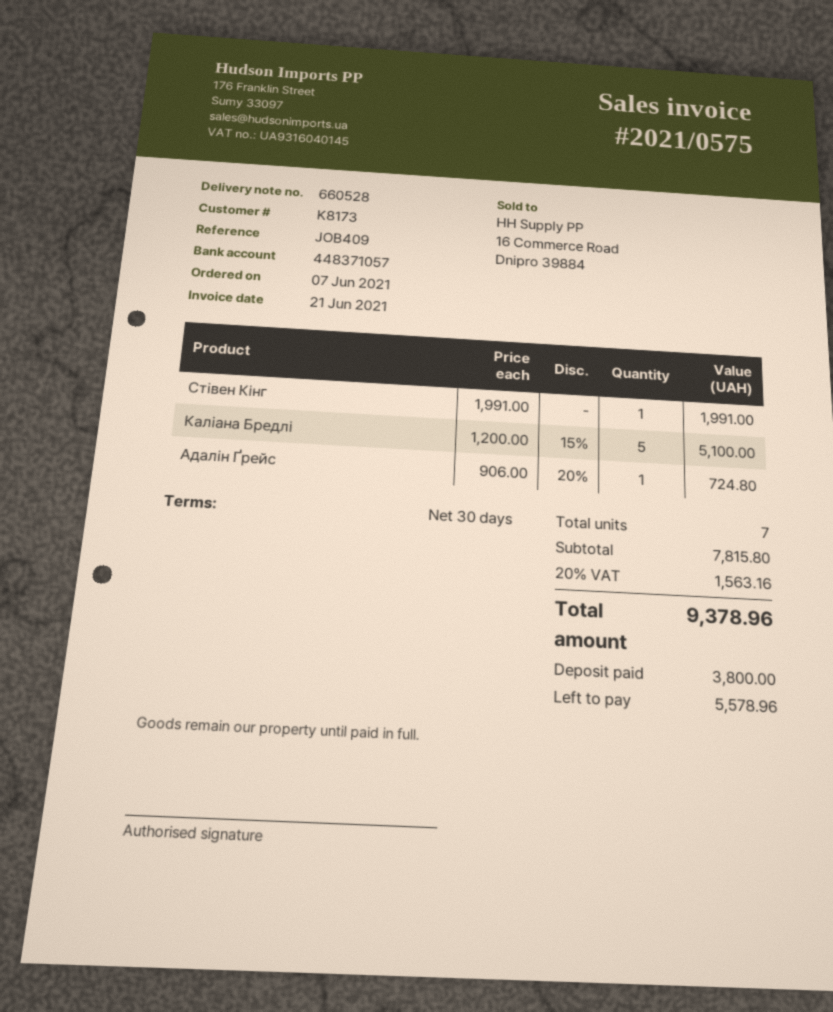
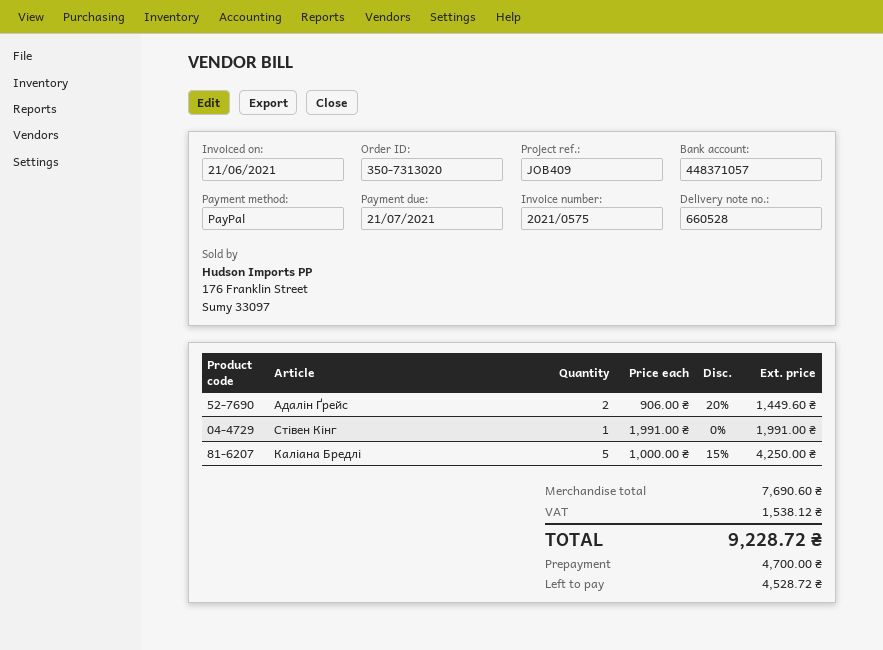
Каліана Бредлі: 5 x 1200.00 - 15% = 5100.00 -> 5 x 1000.00 - 15% = 4250.00
Адалін Ґрейс: 1 x 906.00 - 20% = 724.80 -> 2 x 906.00 - 20% = 1449.60
subtotal: 7815.80 -> 7690.60
tax: 1563.16 -> 1538.12
total: 9378.96 -> 9228.72
deposit: 3800.00 -> 4700.00
balance: 5578.96 -> 4528.72

